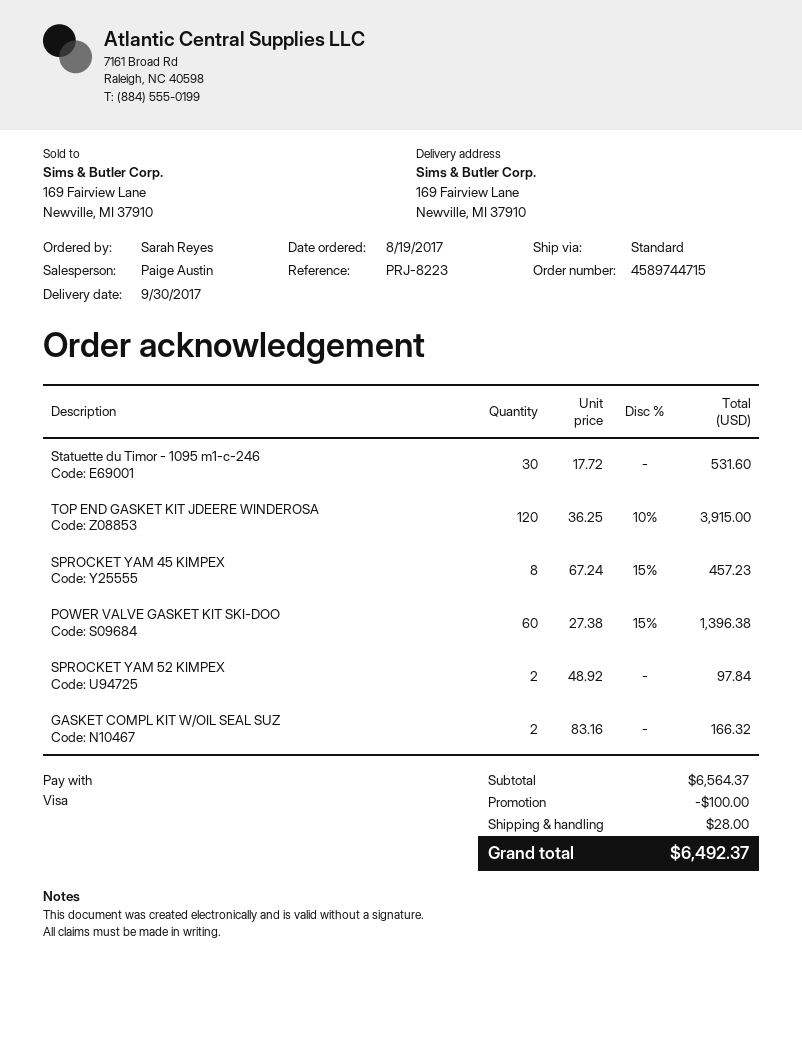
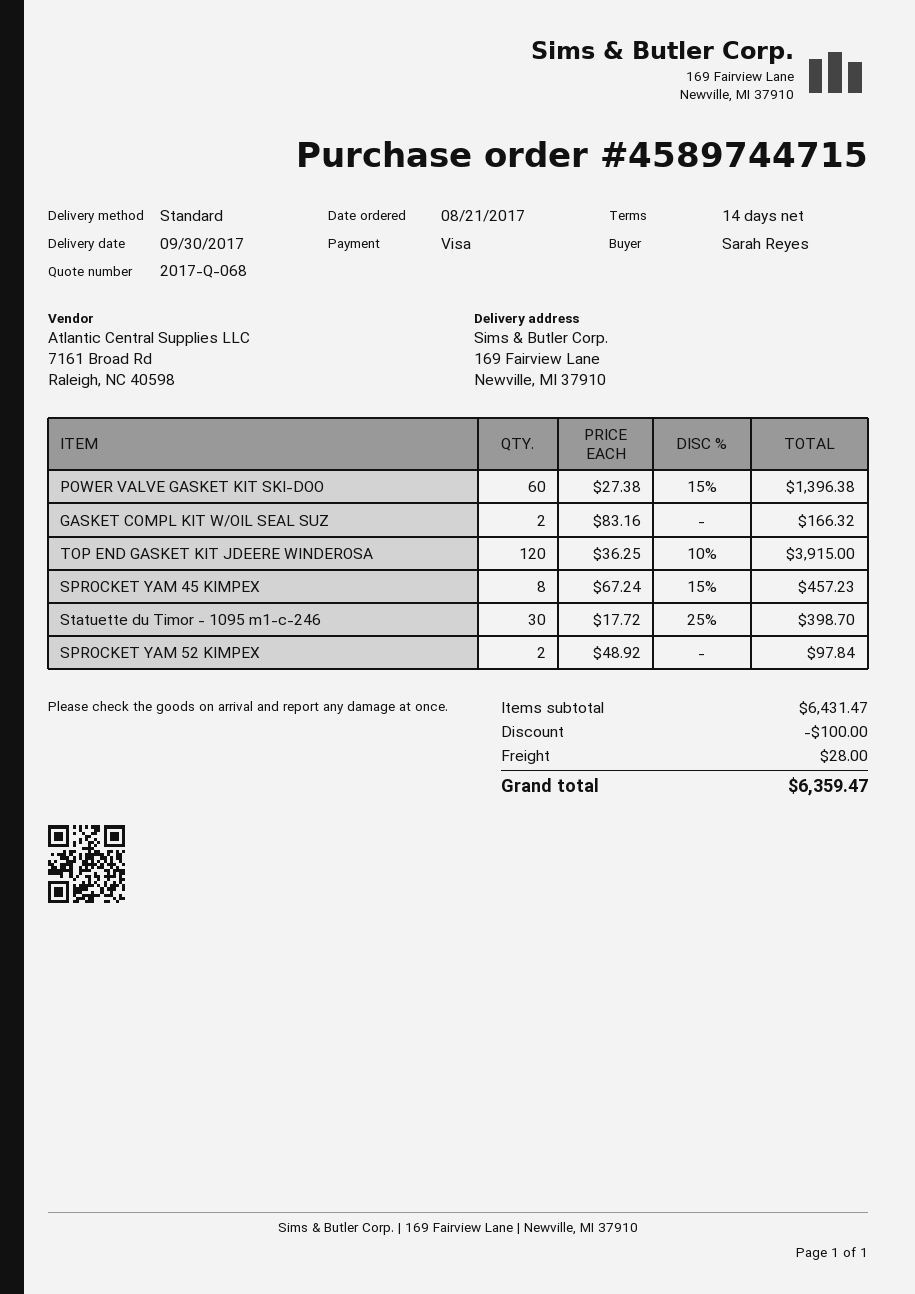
order date: 2017-08-19 -> 2017-08-21
Statuette du Timor - 1095 m1-c-246: 30 x 17.72 = 531.60 -> 30 x 17.72 - 25% = 398.70
subtotal: 6564.37 -> 6431.47
total: 6492.37 -> 6359.47

